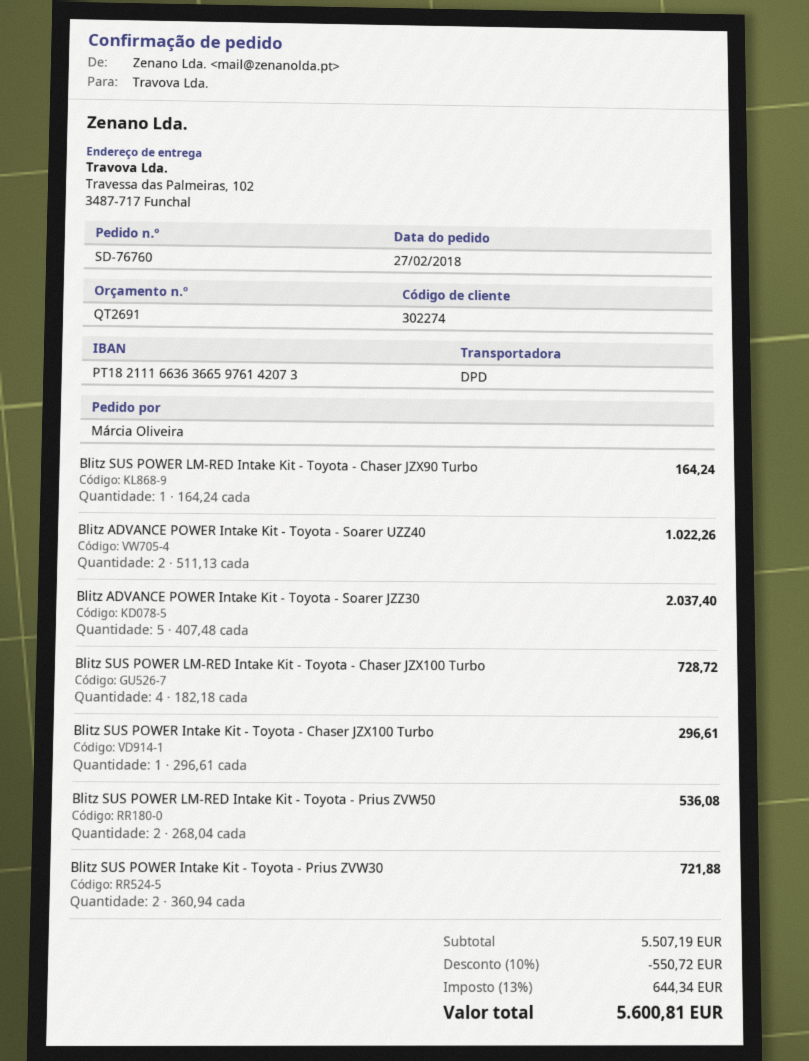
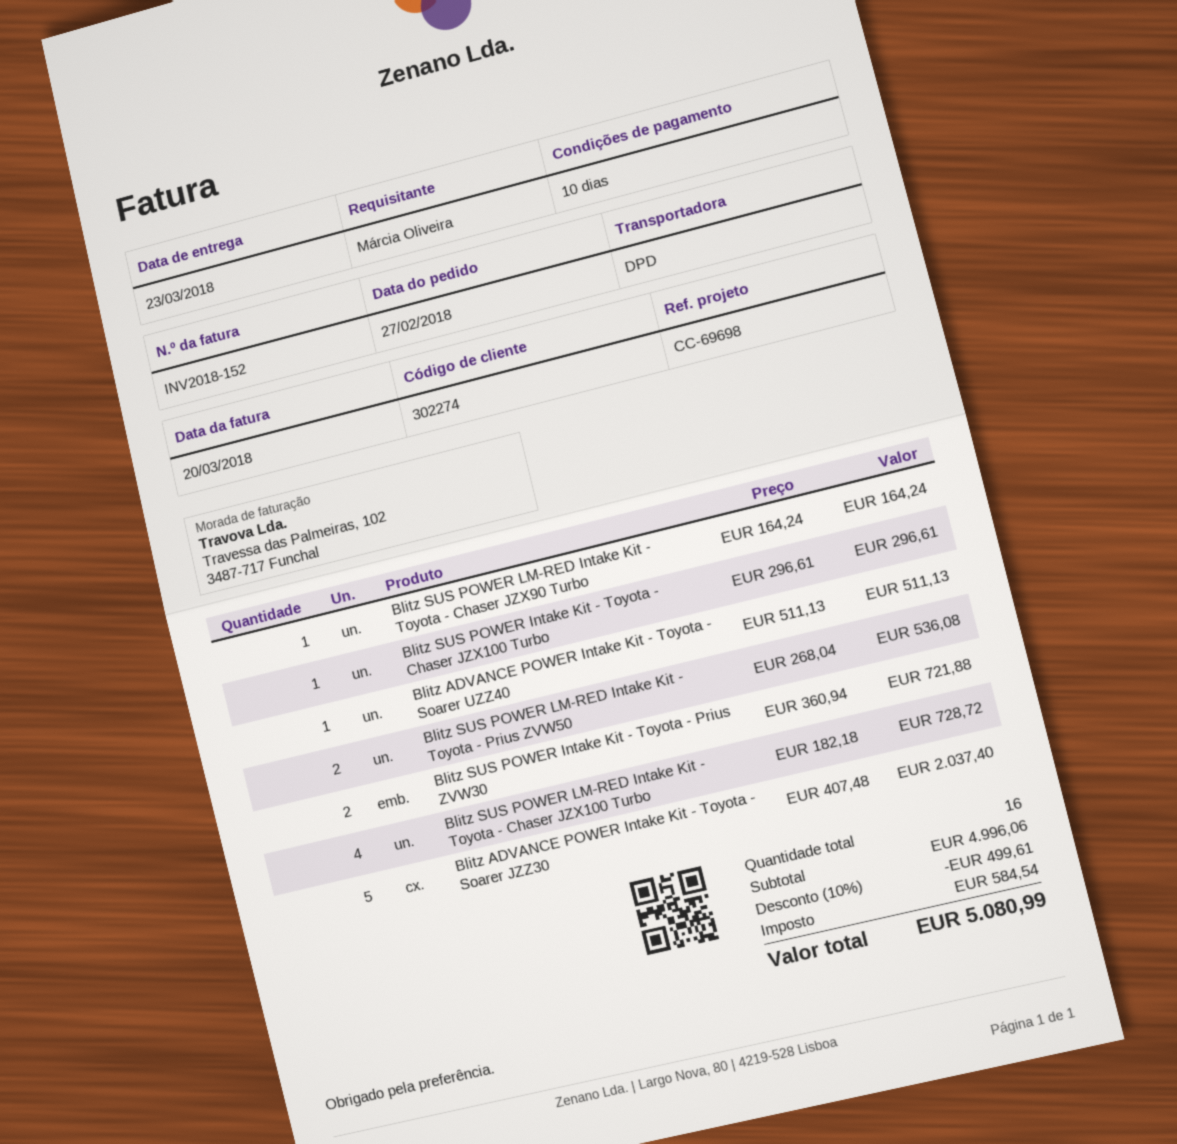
Blitz ADVANCE POWER Intake Kit - Toyota - Soarer UZZ40: 2 x 511.13 = 1022.26 -> 1 x 511.13 = 511.13
subtotal: 5507.19 -> 4996.06
discount: 10% = 550.72 -> 10% = 499.61
tax: 644.34 -> 584.54
total: 5600.81 -> 5080.99

